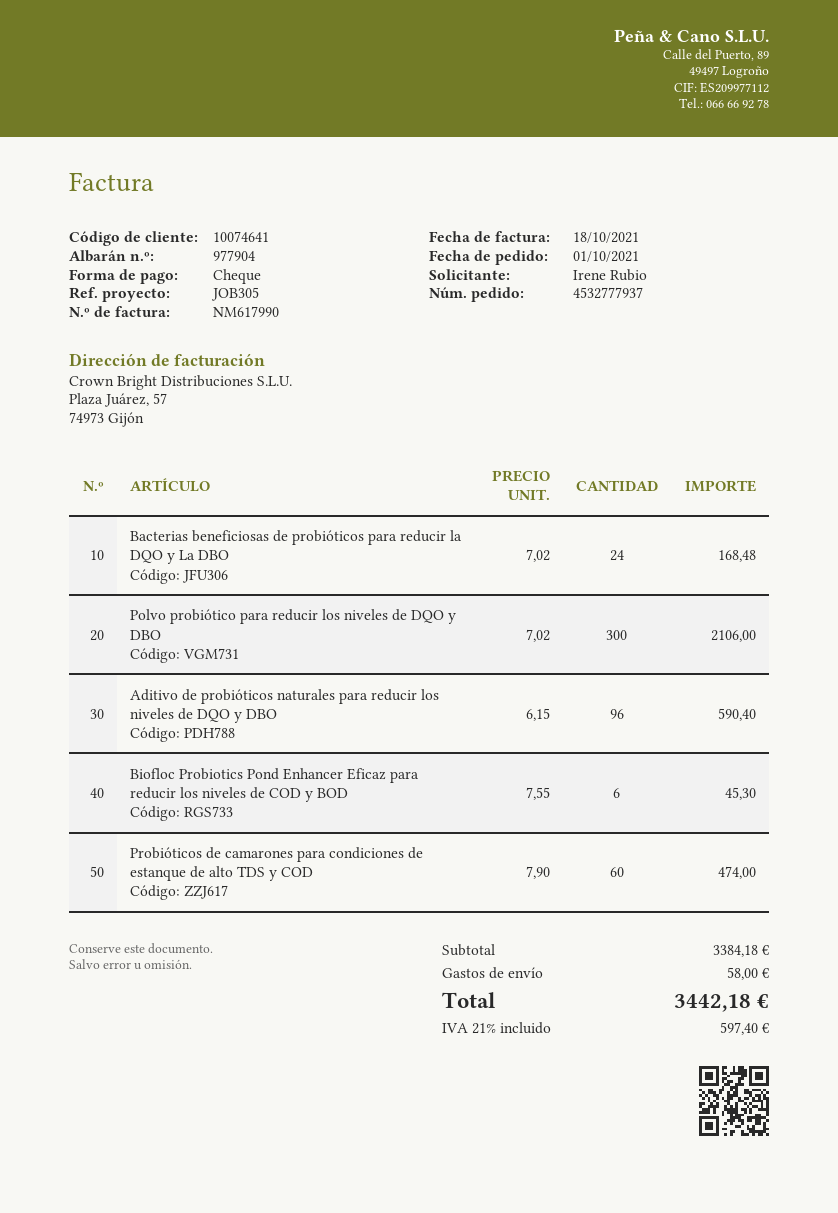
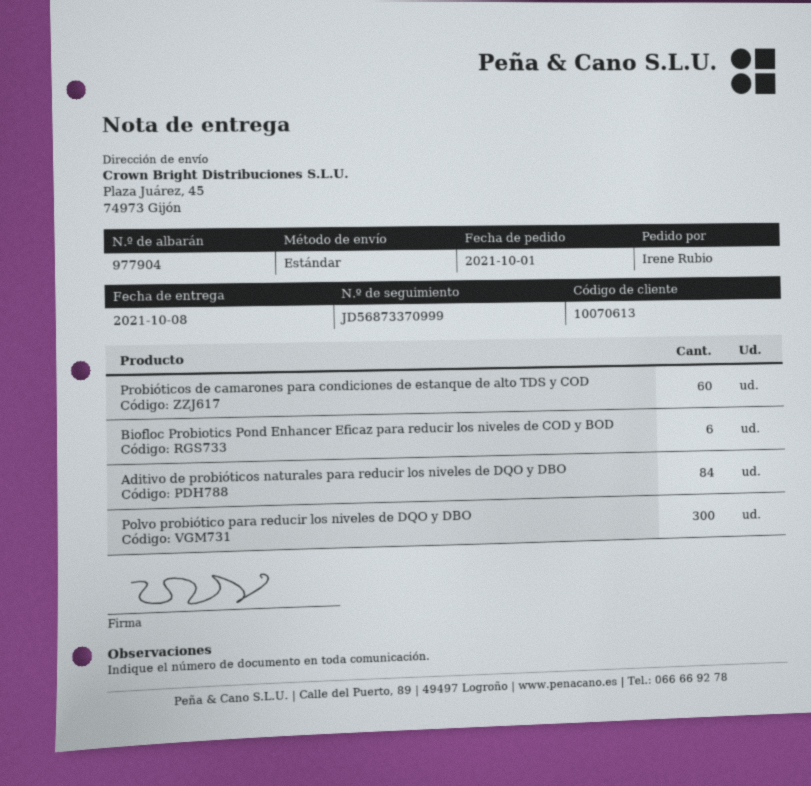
customer number: 10074641 -> 10070613
Bacterias beneficiosas de probióticos para reducir la DQO y La DBO: 24 -> none
Aditivo de probióticos naturales para reducir los niveles de DQO y DBO: 96 -> 84

